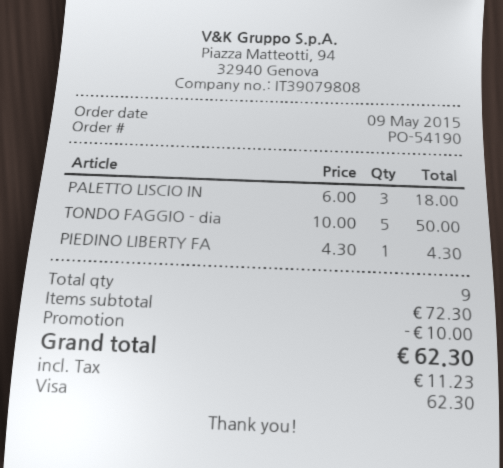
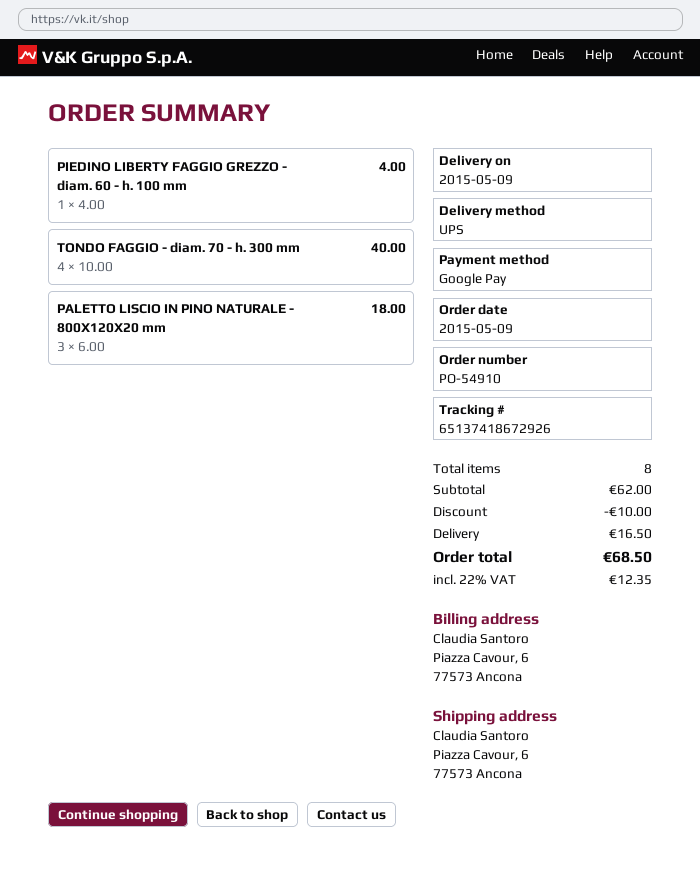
order number: PO-54190 -> PO-54910
payment method: Visa -> Google Pay
TONDO FAGGIO - dia: 5 x 10.00 = 50.00 -> 4 x 10.00 = 40.00
PIEDINO LIBERTY FA: 1 x 4.30 = 4.30 -> 1 x 4.00 = 4.00
total quantity: 9 -> 8
subtotal: 72.30 -> 62.00
shipping: none -> 16.50
tax: 11.23 -> 12.35
total: 62.30 -> 68.50

